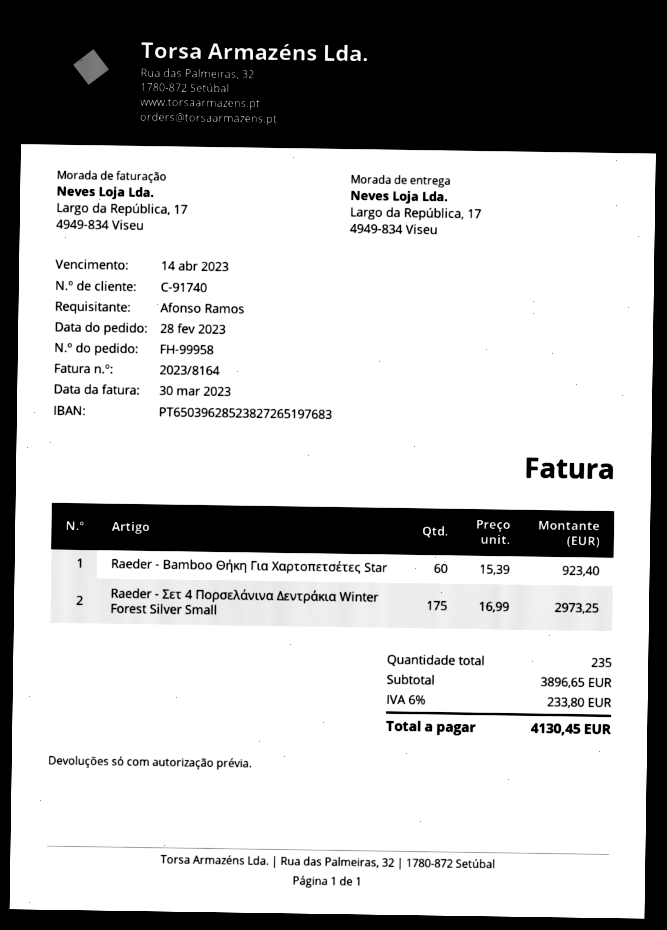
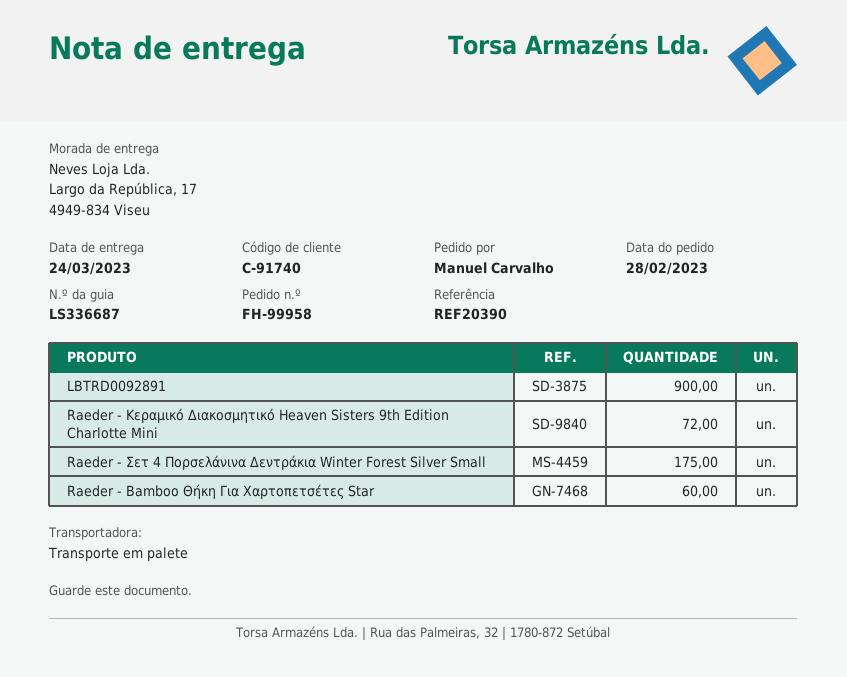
ordered by: Afonso Ramos -> Manuel Carvalho
LBTRD0092891: none -> 900
Raeder - Κεραμικό Διακοσμητικό Heaven Sisters 9th Edition Charlotte Mini: none -> 72

